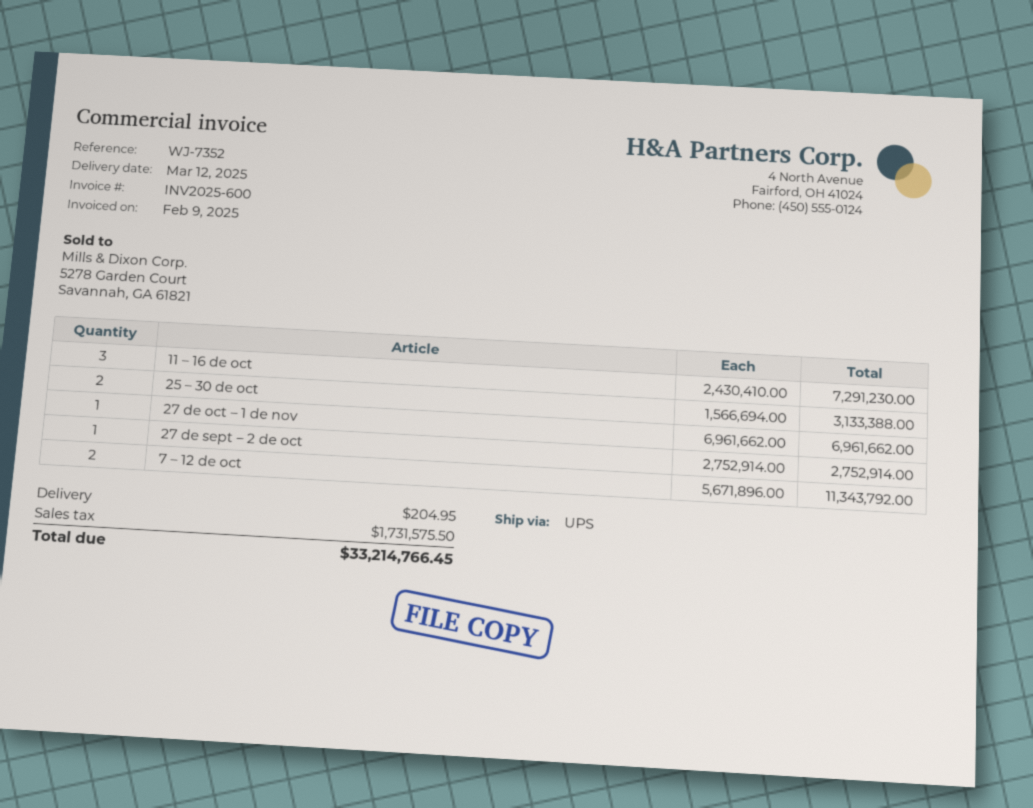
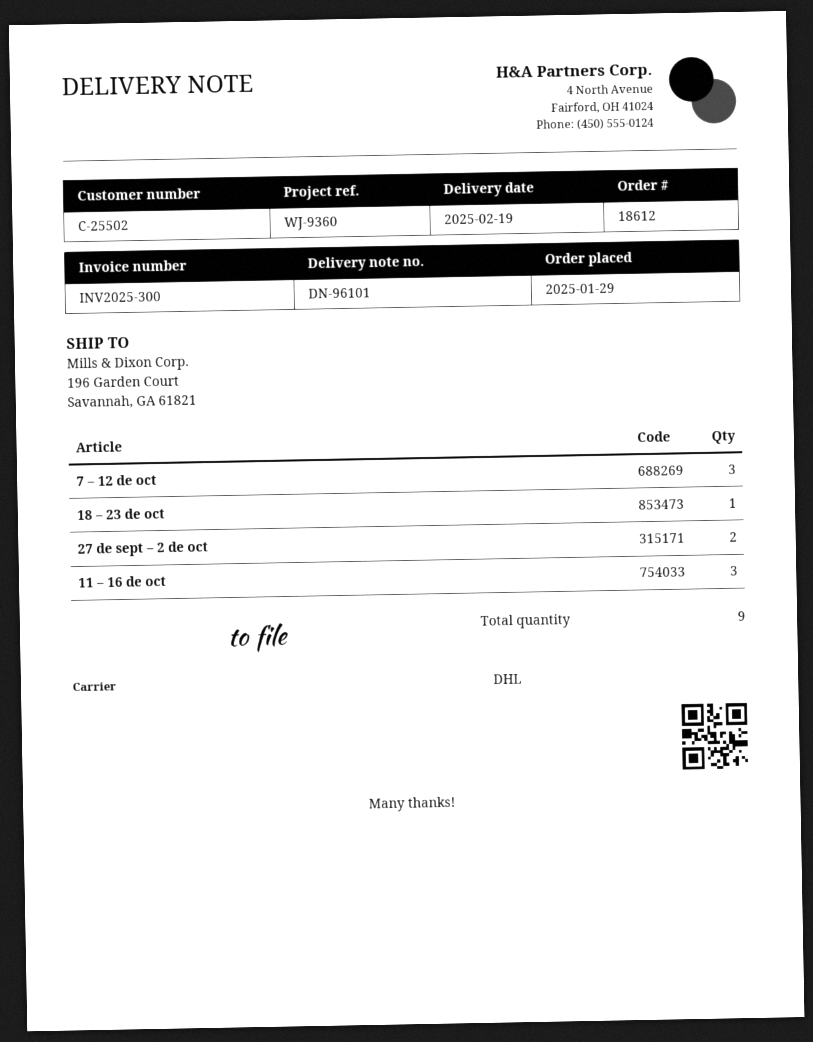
delivery date: 2025-03-12 -> 2025-02-19
invoice number: INV2025-600 -> INV2025-300
reference: WJ-7352 -> WJ-9360
shipping method: UPS -> DHL
25 – 30 de oct: 2 -> none
27 de oct – 1 de nov: 1 -> none
27 de sept – 2 de oct: 1 -> 2
7 – 12 de oct: 2 -> 3
18 – 23 de oct: none -> 1

